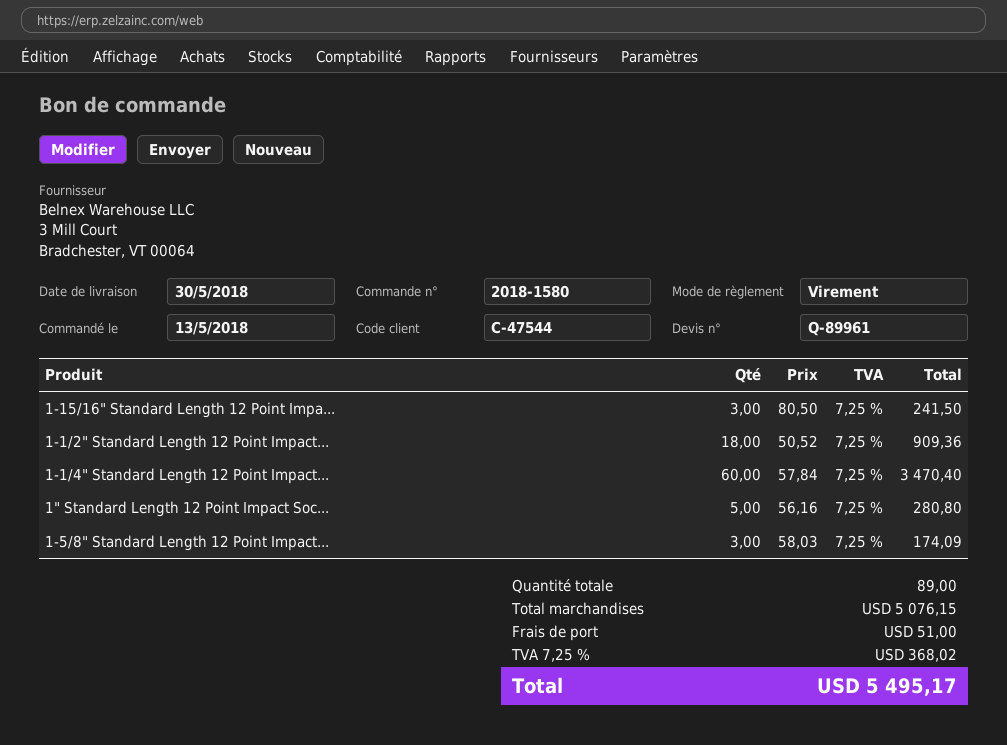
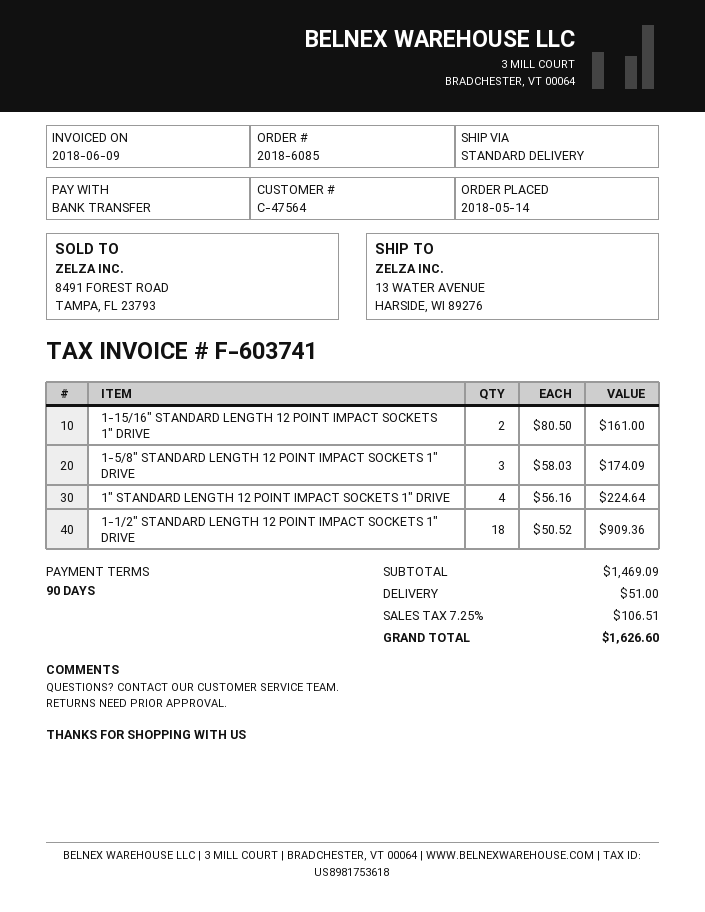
order number: 2018-1580 -> 2018-6085
order date: 2018-05-13 -> 2018-05-14
customer number: C-47544 -> C-47564
1-15/16" Standard Length 12 Point Impa...: 3 x 80.50 = 241.50 -> 2 x 80.50 = 161.00
1-1/4" Standard Length 12 Point Impact...: 60 x 57.84 = 3470.40 -> none
1" Standard Length 12 Point Impact Soc...: 5 x 56.16 = 280.80 -> 4 x 56.16 = 224.64
subtotal: 5076.15 -> 1469.09
tax: 7.25% = 368.02 -> 7.25% = 106.51
total: 5495.17 -> 1626.60

